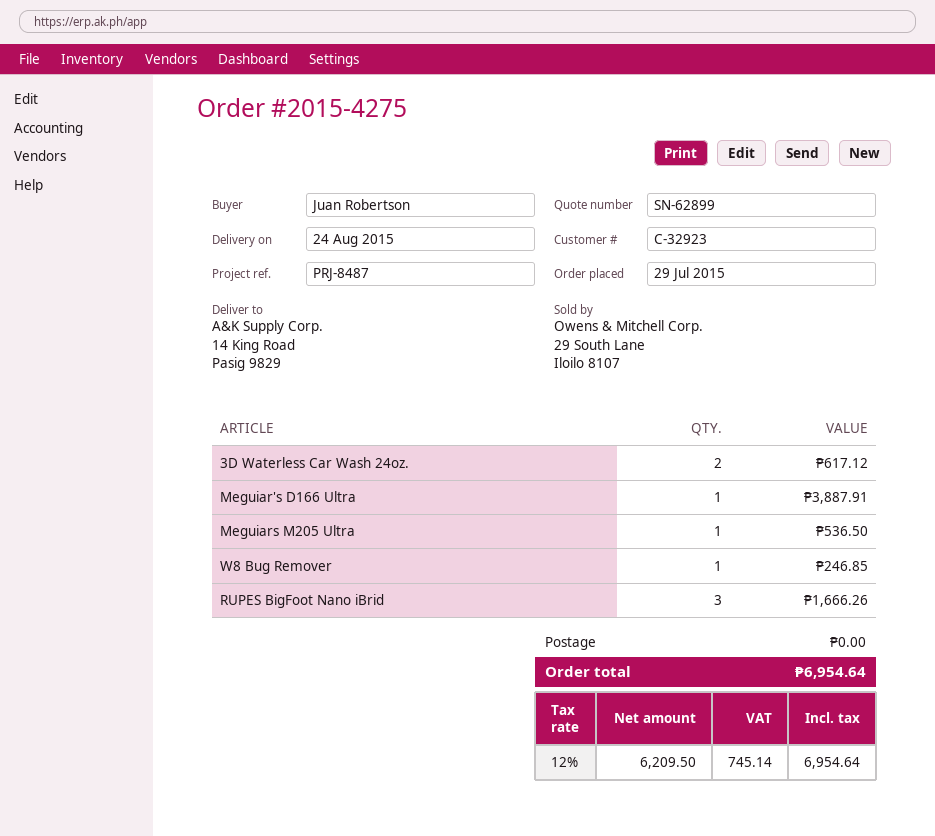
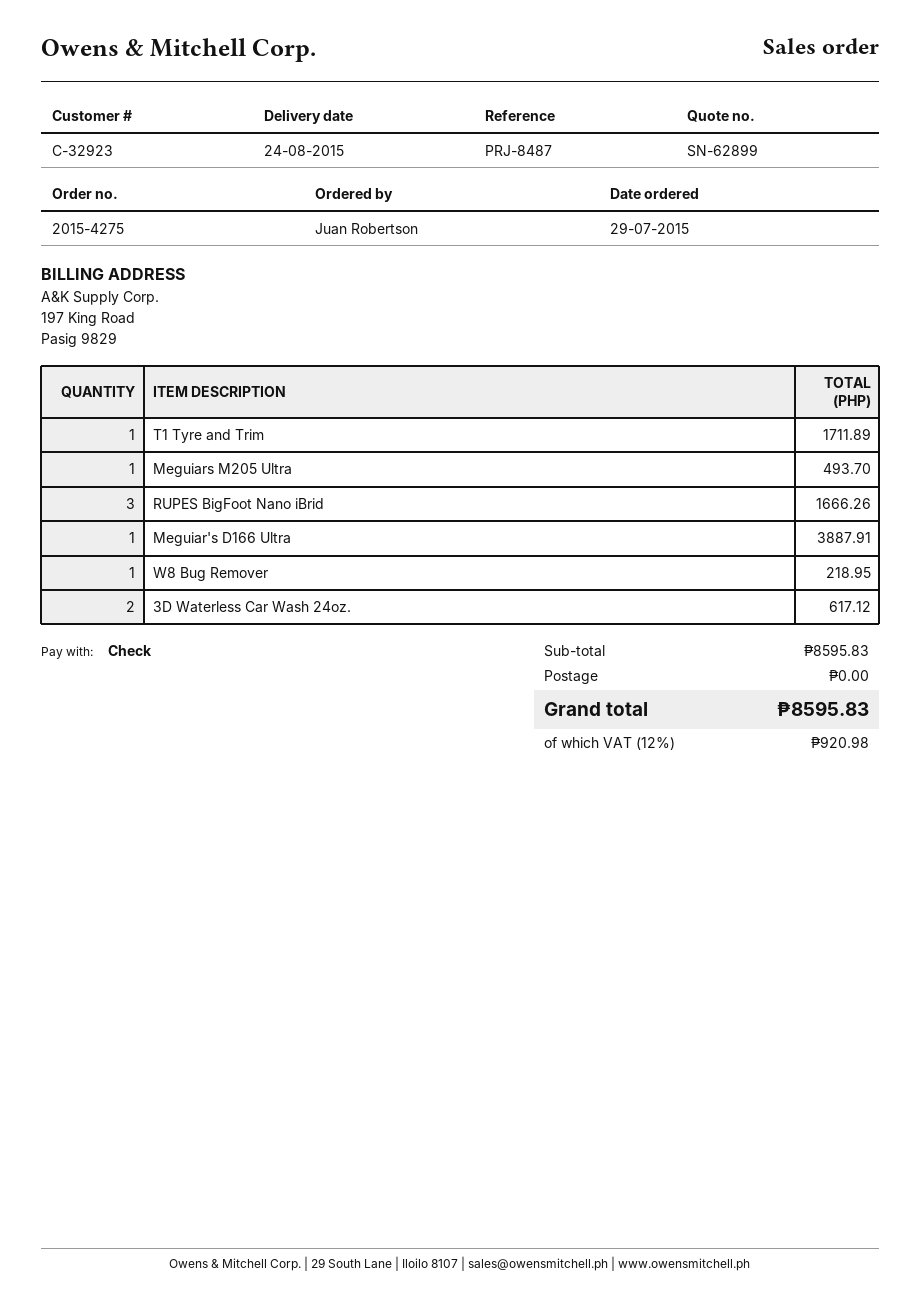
Meguiars M205 Ultra: 1 for 536.50 -> 1 for 493.70
W8 Bug Remover: 1 for 246.85 -> 1 for 218.95
T1 Tyre and Trim: none -> 1 for 1711.89
tax: 12% = 745.14 -> 12% = 920.98
total: 6954.64 -> 8595.83

